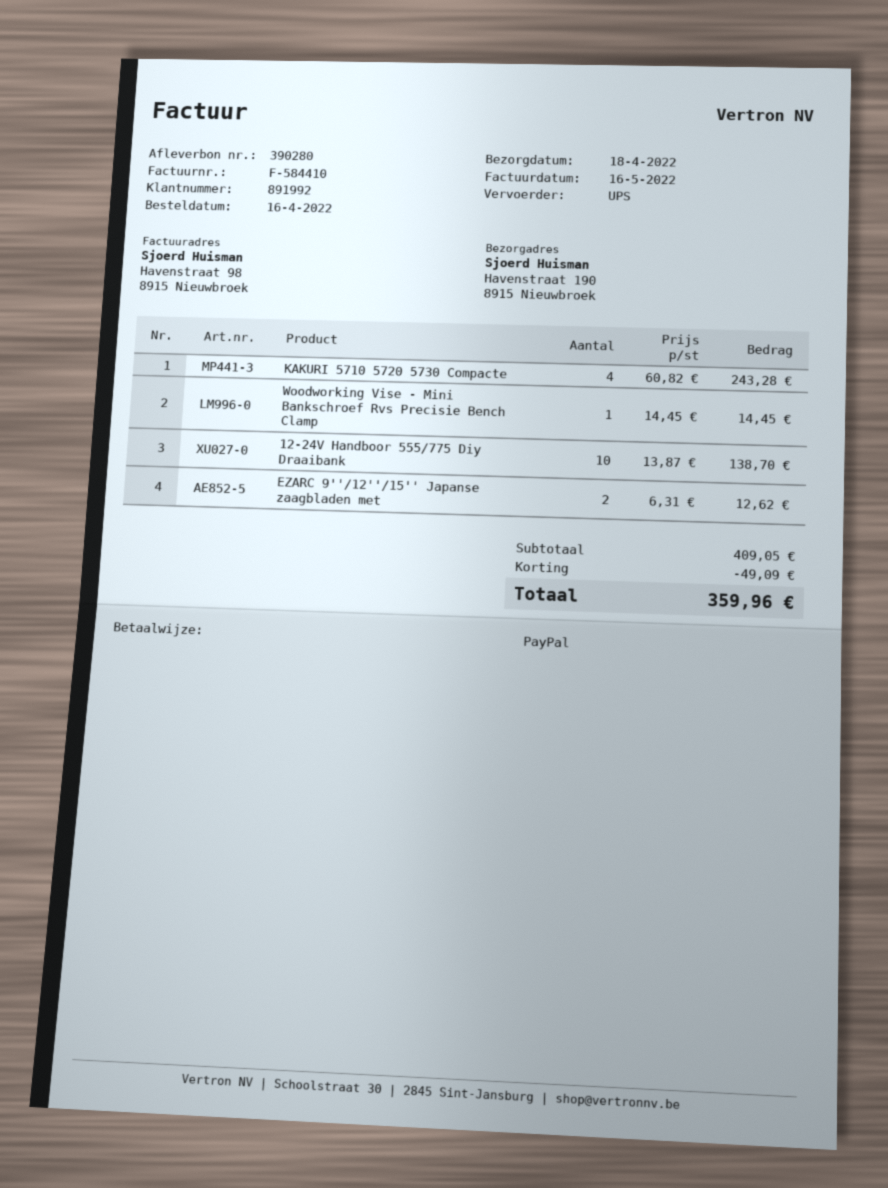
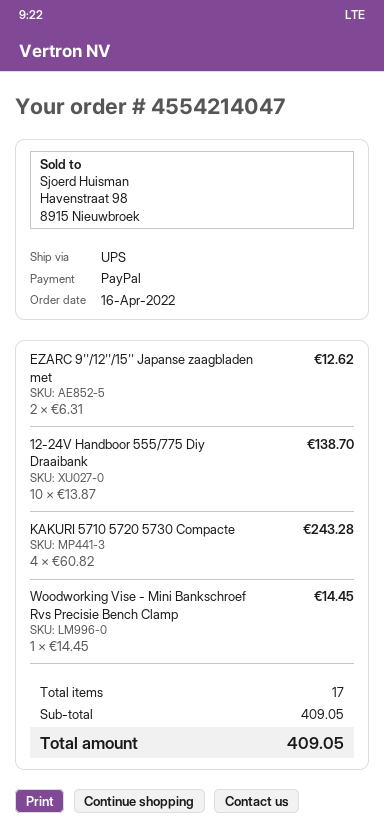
discount: 49.09 -> none
total: 359.96 -> 409.05

